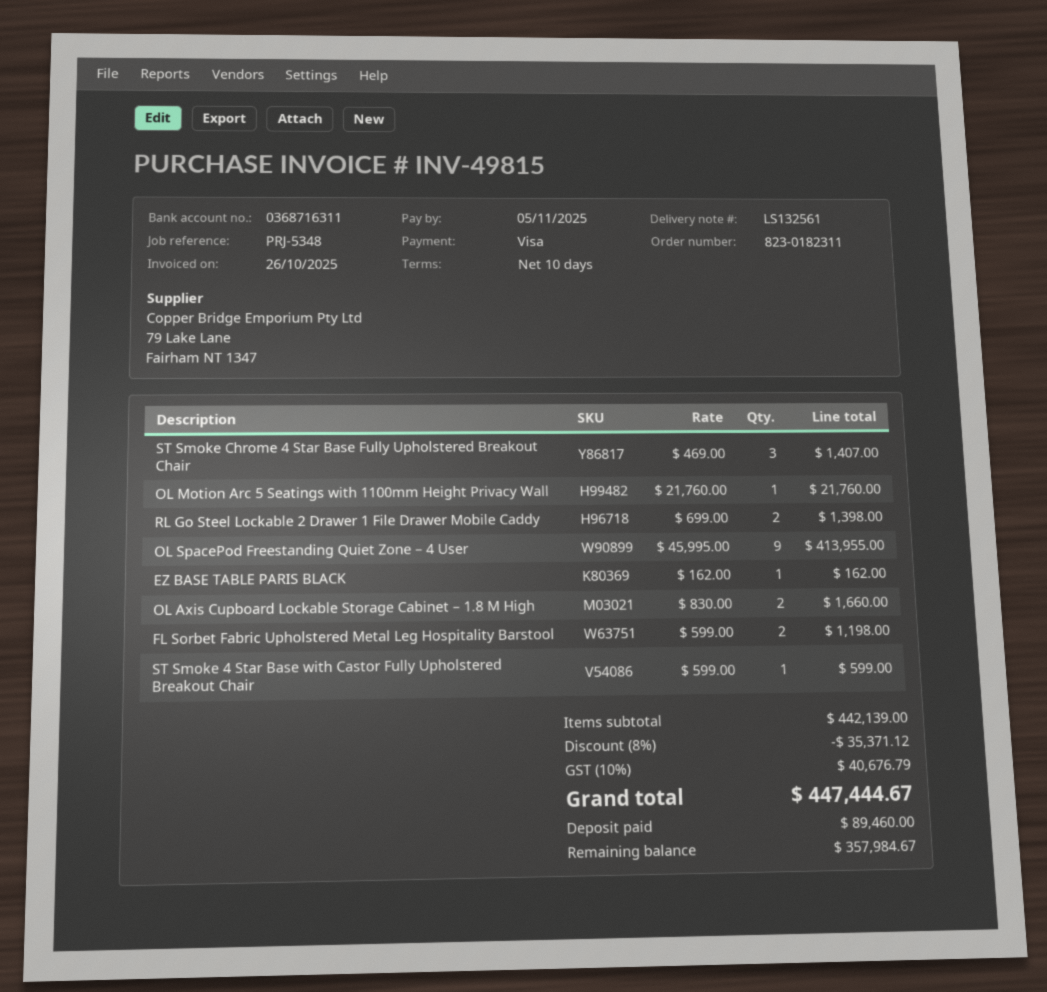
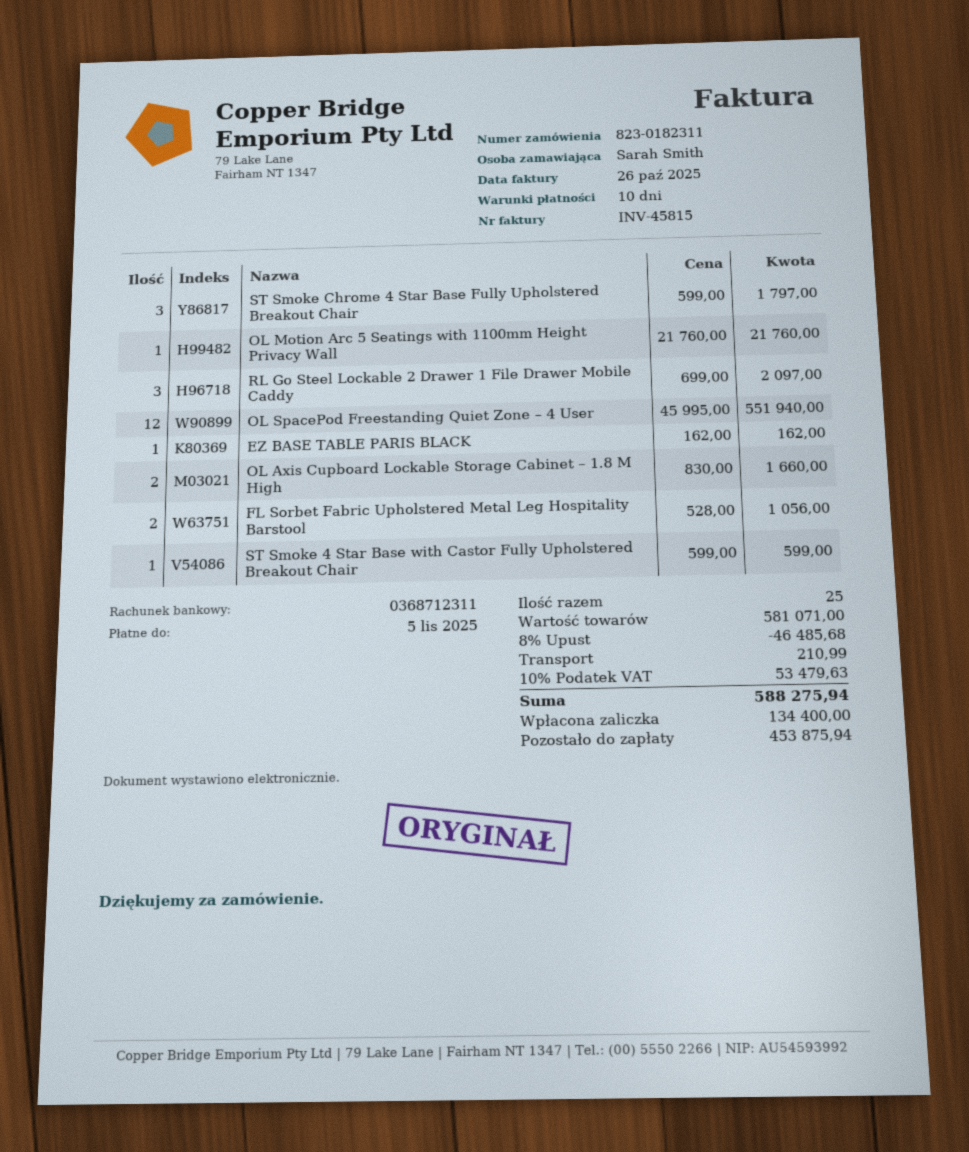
invoice number: INV-49815 -> INV-45815
bank account: 0368716311 -> 0368712311
ST Smoke Chrome 4 Star Base Fully Upholstered Breakout Chair: 3 x 469.00 = 1407.00 -> 3 x 599.00 = 1797.00
RL Go Steel Lockable 2 Drawer 1 File Drawer Mobile Caddy: 2 x 699.00 = 1398.00 -> 3 x 699.00 = 2097.00
OL SpacePod Freestanding Quiet Zone – 4 User: 9 x 45995.00 = 413955.00 -> 12 x 45995.00 = 551940.00
FL Sorbet Fabric Upholstered Metal Leg Hospitality Barstool: 2 x 599.00 = 1198.00 -> 2 x 528.00 = 1056.00
subtotal: 442139.00 -> 581071.00
discount: 8% = 35371.12 -> 8% = 46485.68
shipping: none -> 210.99
tax: 10% = 40676.79 -> 10% = 53479.63
total: 447444.67 -> 588275.94
deposit: 89460.00 -> 134400.00
balance: 357984.67 -> 453875.94

